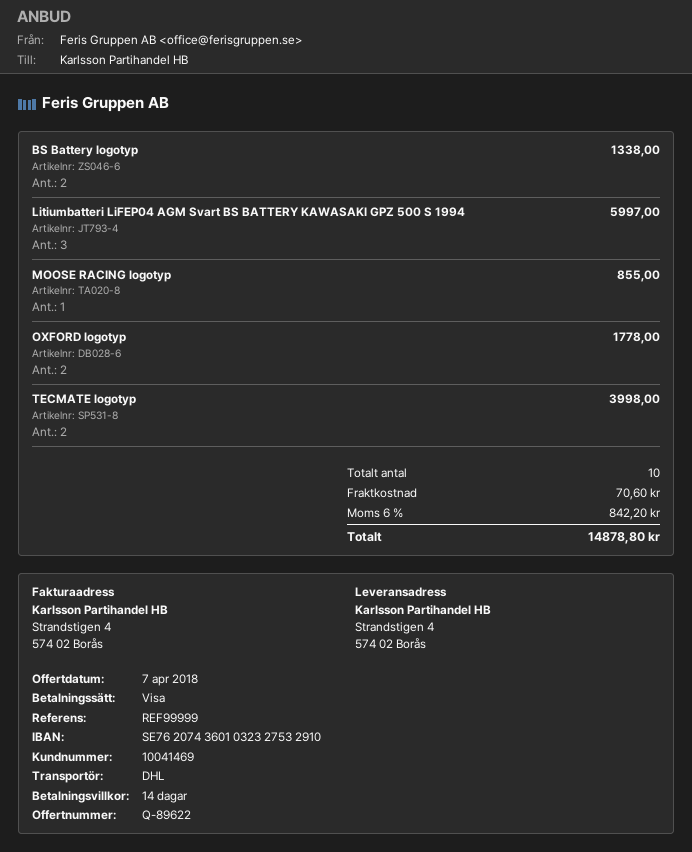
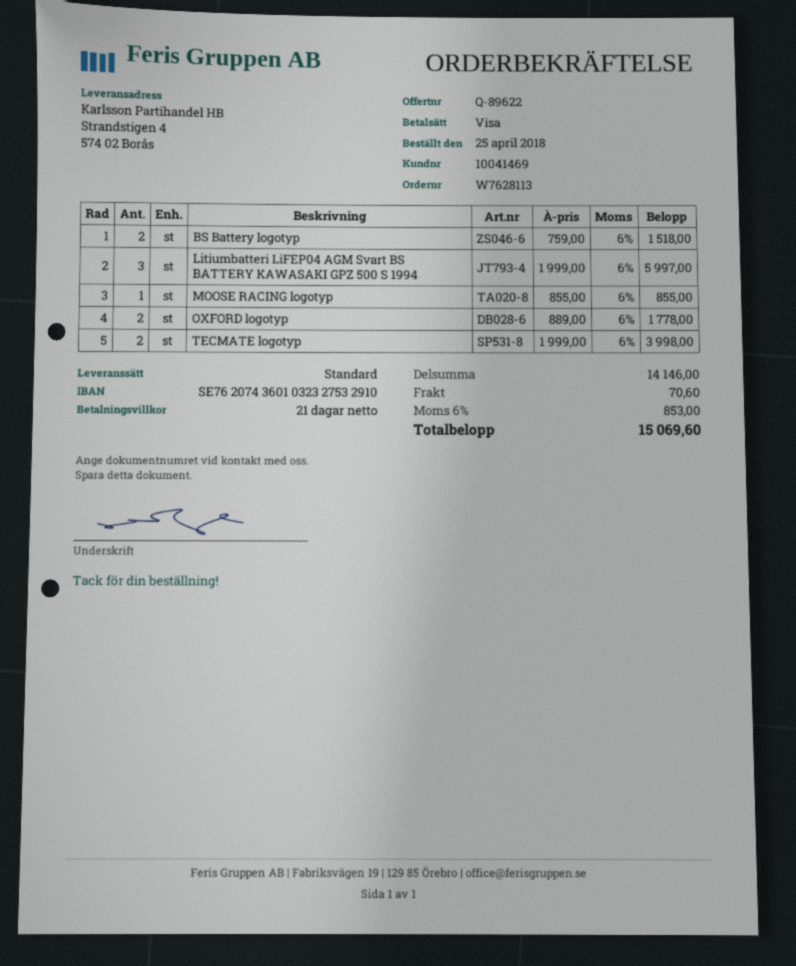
payment terms: 14 days -> 21 days
shipping method: DHL -> standard
BS Battery logotyp: 2 for 1338.00 -> 2 for 1518.00
tax: 6% = 842.20 -> 6% = 853.00
total: 14878.80 -> 15069.60

